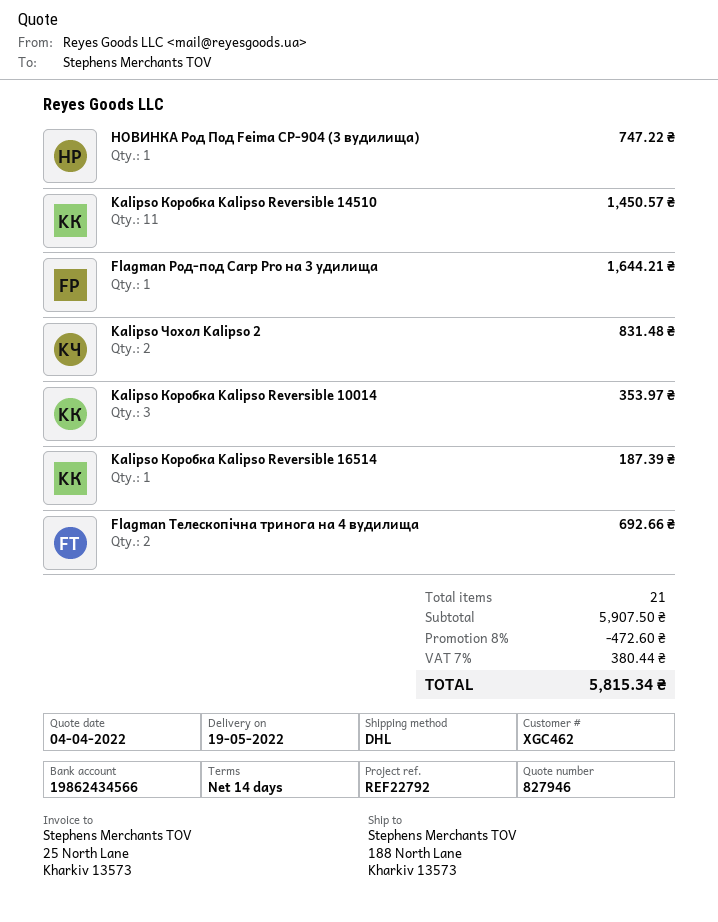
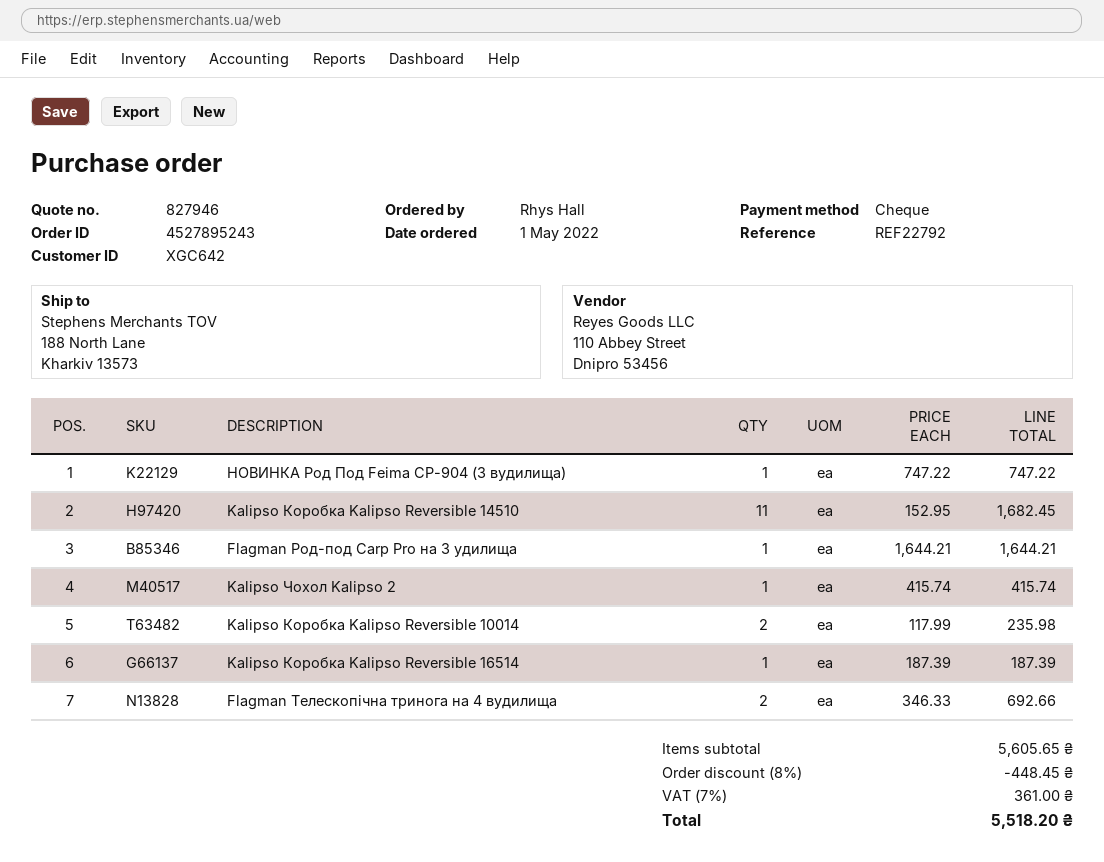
customer number: XGC462 -> XGC642
Kalipso Коробка Kalipso Reversible 14510: 11 for 1450.57 -> 11 for 1682.45
Kalipso Чохол Kalipso 2: 2 for 831.48 -> 1 for 415.74
Kalipso Коробка Kalipso Reversible 10014: 3 for 353.97 -> 2 for 235.98
subtotal: 5907.50 -> 5605.65
discount: 8% = 472.60 -> 8% = 448.45
tax: 7% = 380.44 -> 7% = 361.00
total: 5815.34 -> 5518.20

